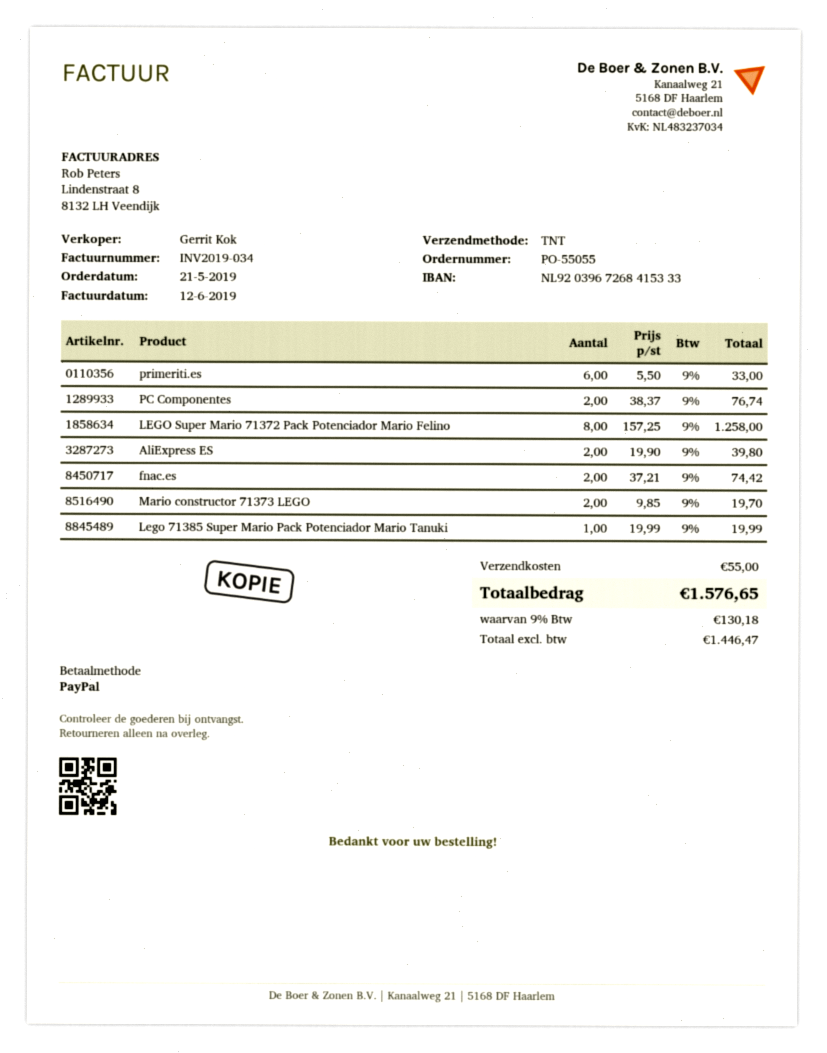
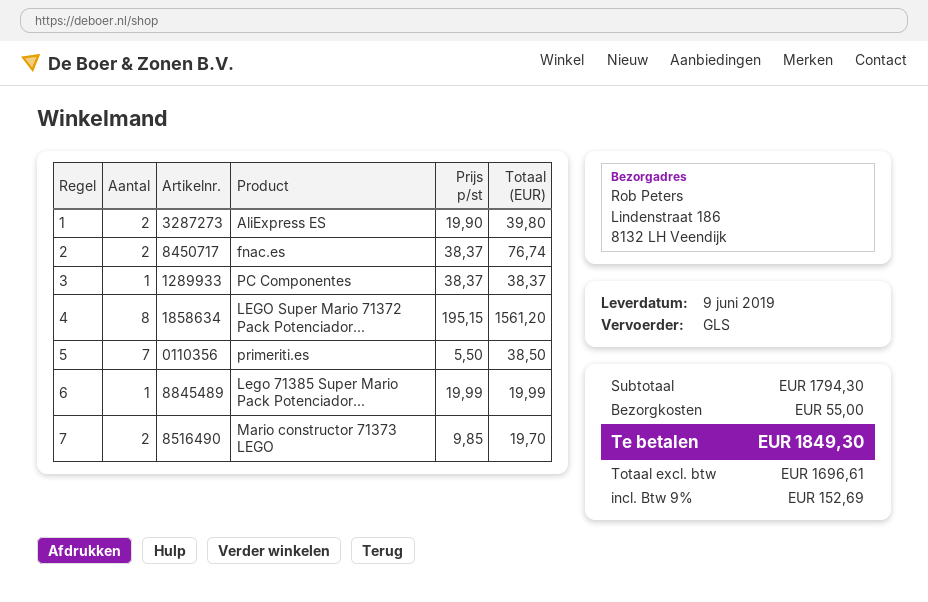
shipping method: TNT -> GLS
primeriti.es: 6 x 5.50 = 33.00 -> 7 x 5.50 = 38.50
PC Componentes: 2 x 38.37 = 76.74 -> 1 x 38.37 = 38.37
LEGO Super Mario 71372 Pack Potenciador Mario Felino: 8 x 157.25 = 1258.00 -> 8 x 195.15 = 1561.20
fnac.es: 2 x 37.21 = 74.42 -> 2 x 38.37 = 76.74
net: 1446.47 -> 1696.61
tax: 9% = 130.18 -> 9% = 152.69
total: 1576.65 -> 1849.30

